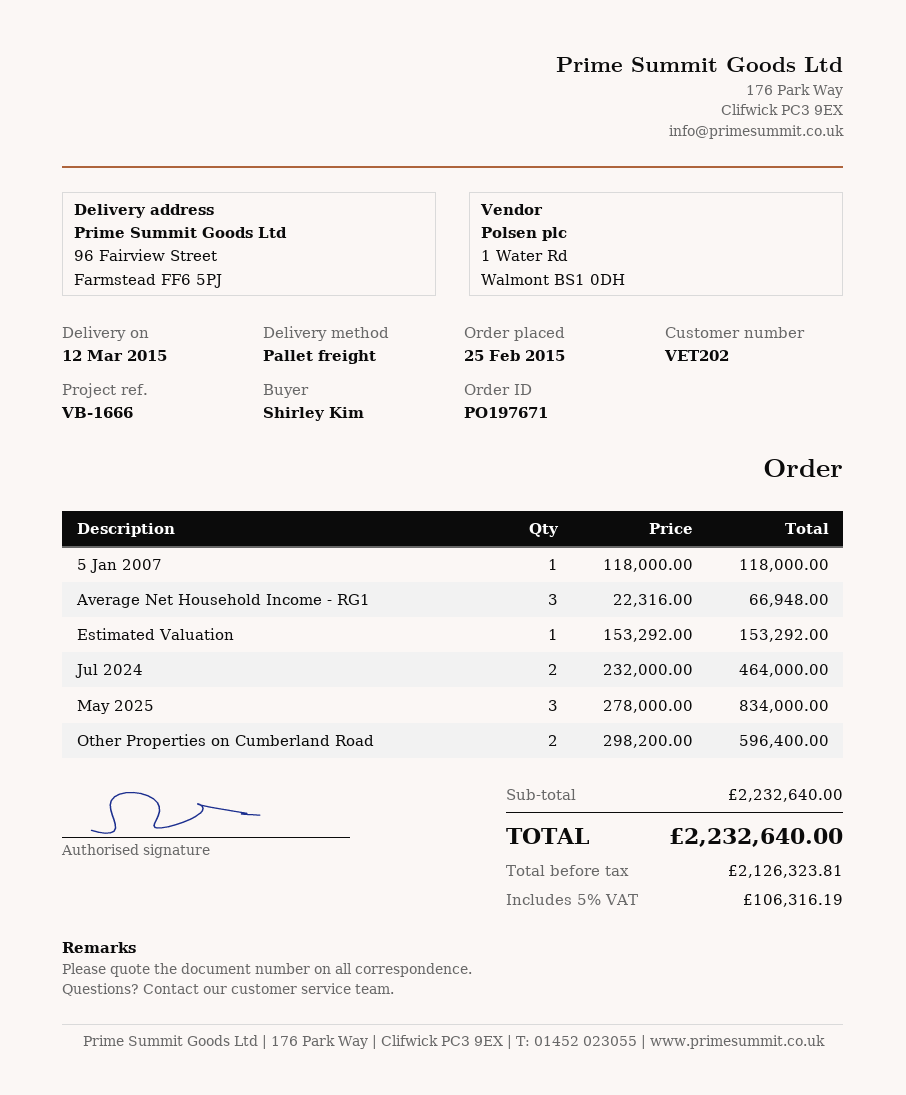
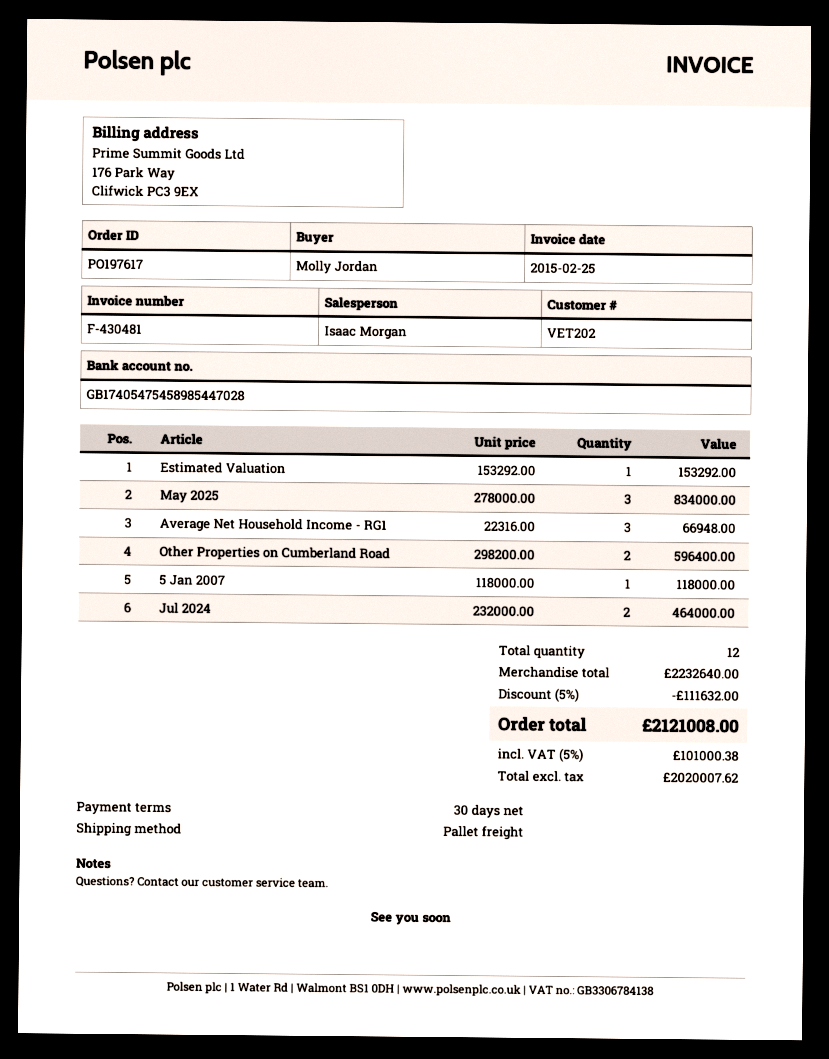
order number: PO197671 -> PO197617
ordered by: Shirley Kim -> Molly Jordan
discount: none -> 5% = 111632.00
net: 2126323.81 -> 2020007.62
tax: 5% = 106316.19 -> 5% = 101000.38
total: 2232640.00 -> 2121008.00

